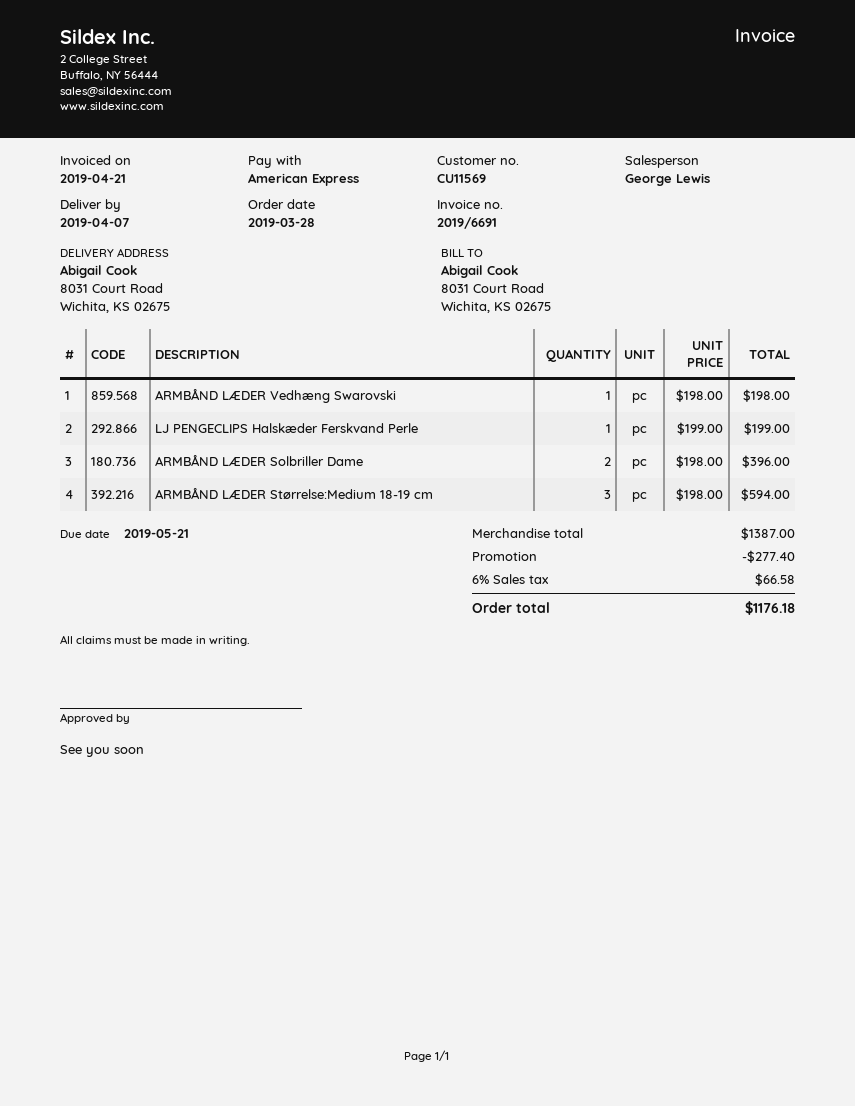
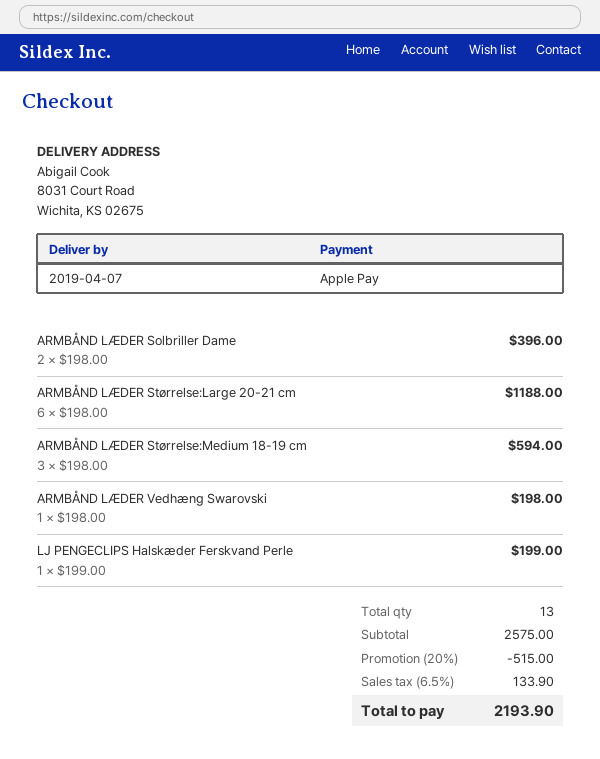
payment method: American Express -> Apple Pay
ARMBÅND LÆDER Størrelse:Large 20-21 cm: none -> 6 x 198.00 = 1188.00
subtotal: 1387.00 -> 2575.00
discount: 277.40 -> 515.00
tax: 6% = 66.58 -> 6.5% = 133.90
total: 1176.18 -> 2193.90

